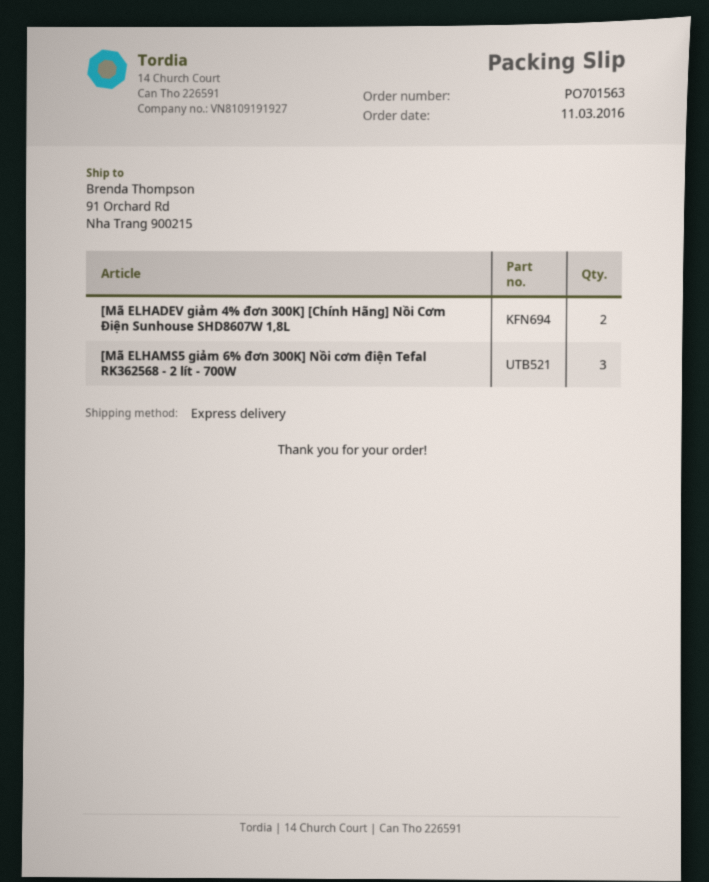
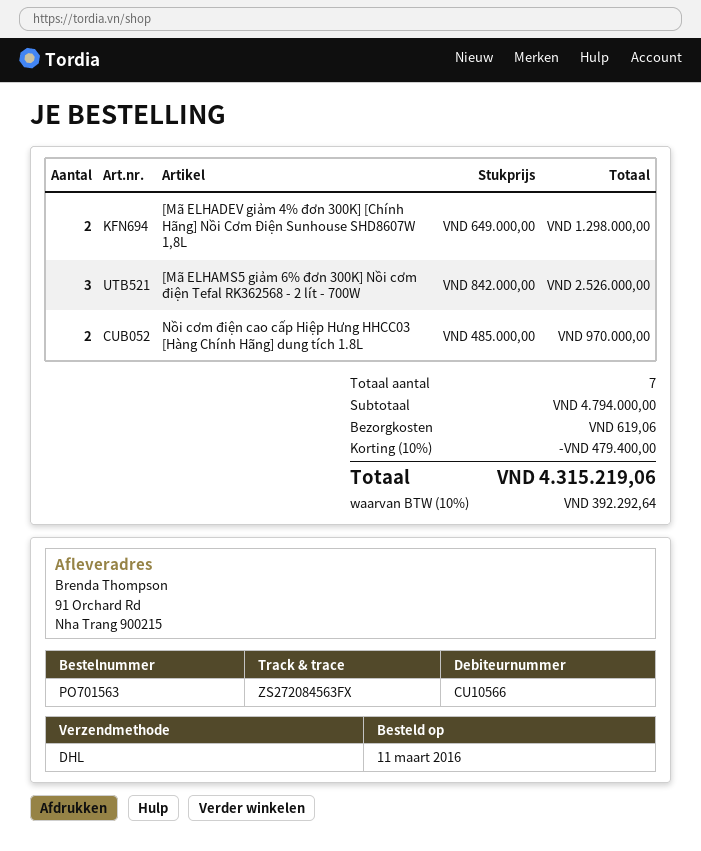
shipping method: express -> DHL
Nồi cơm điện cao cấp Hiệp Hưng HHCC03 [Hàng Chính Hãng] dung tích 1.8L: none -> 2

